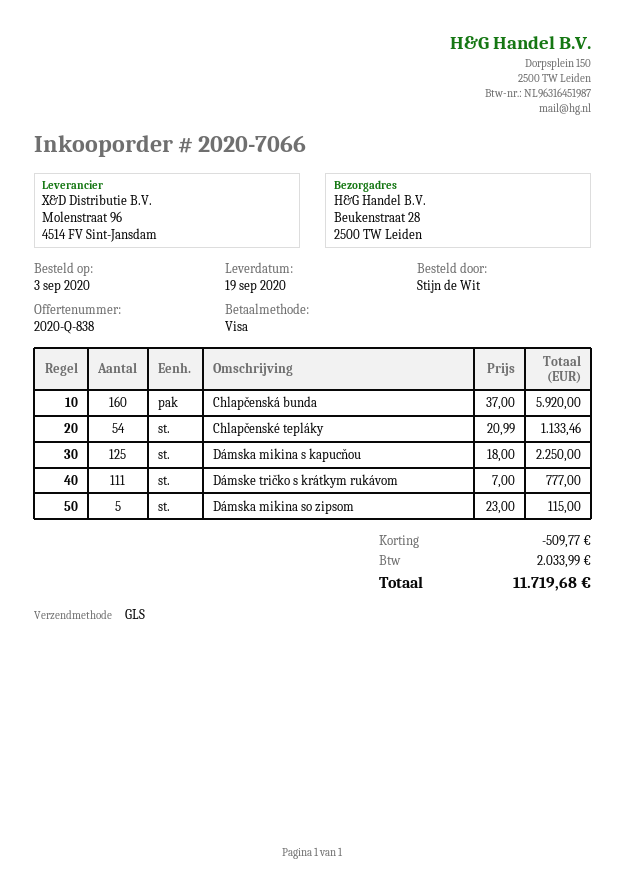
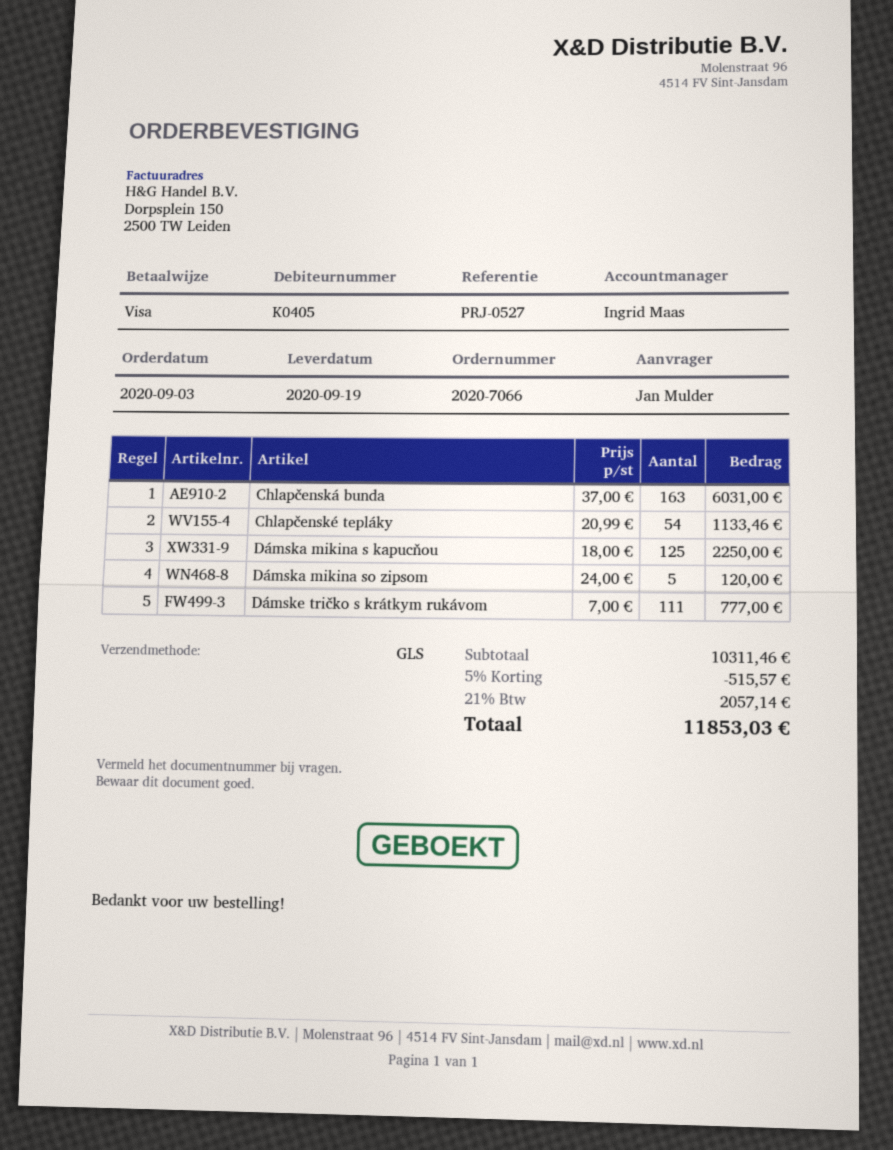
ordered by: Stijn de Wit -> Jan Mulder
Chlapčenská bunda: 160 x 37.00 = 5920.00 -> 163 x 37.00 = 6031.00
Dámska mikina so zipsom: 5 x 23.00 = 115.00 -> 5 x 24.00 = 120.00
discount: 509.77 -> 515.57
tax: 2033.99 -> 2057.14
total: 11719.68 -> 11853.03

